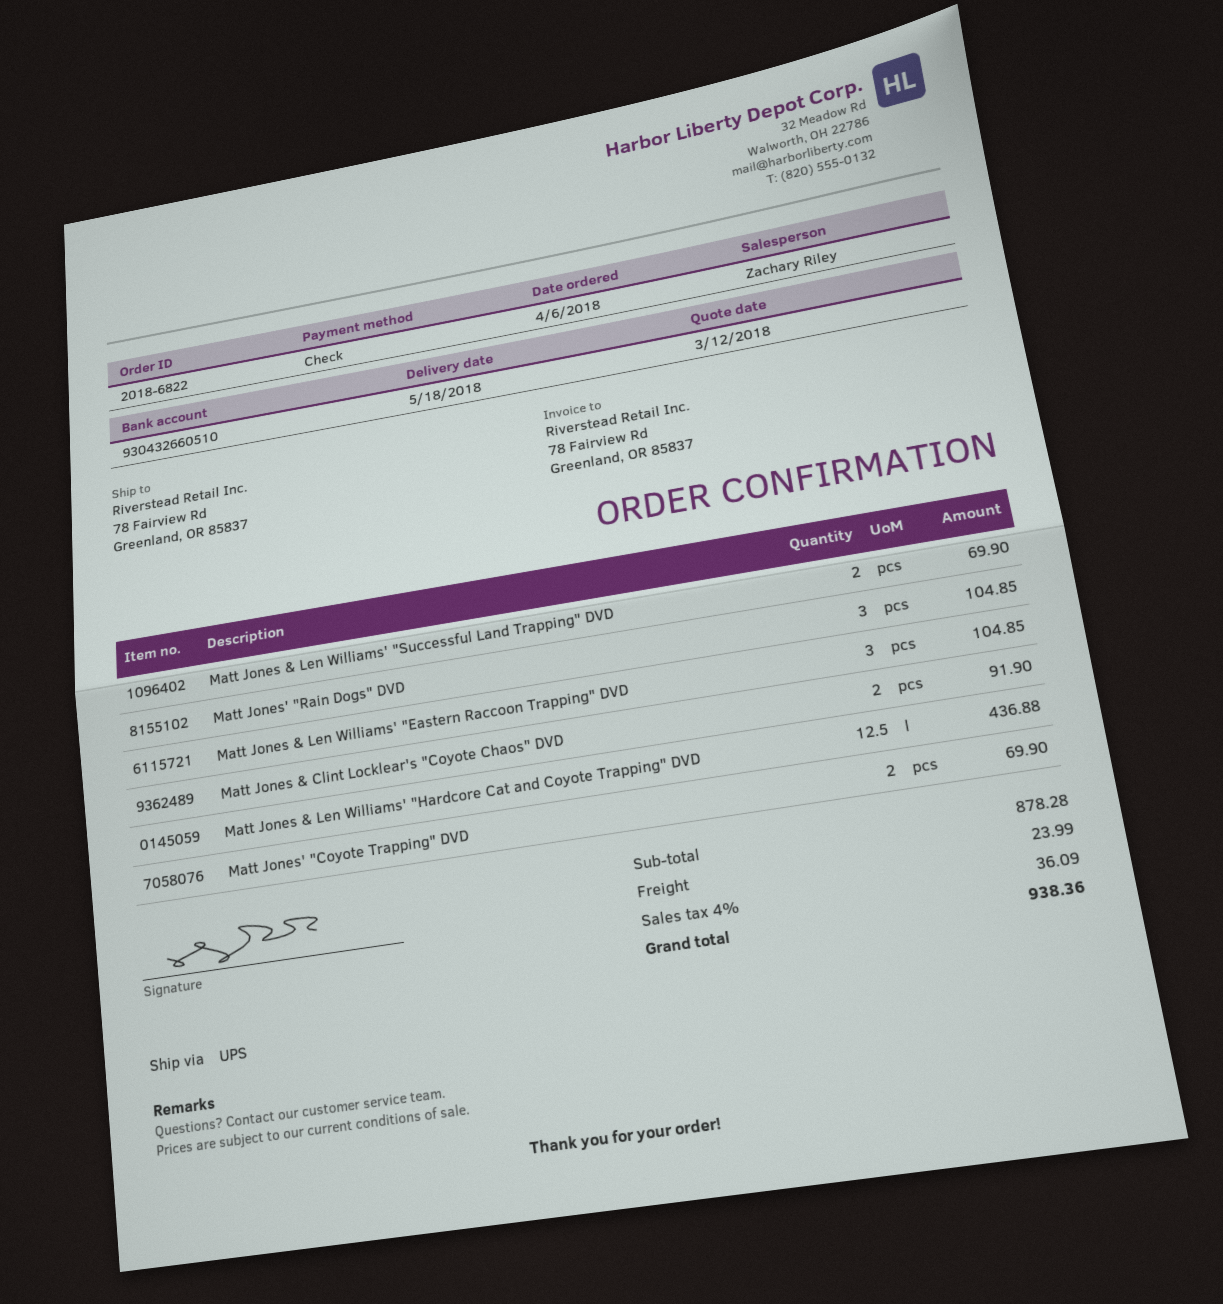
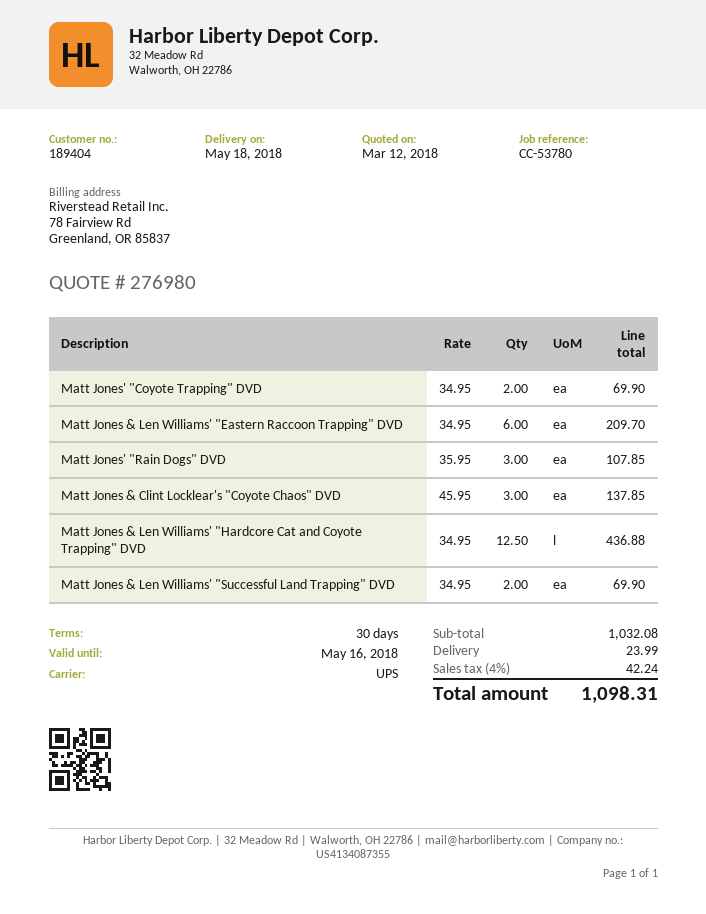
Matt Jones' "Rain Dogs" DVD: 3 for 104.85 -> 3 for 107.85
Matt Jones & Len Williams' "Eastern Raccoon Trapping" DVD: 3 for 104.85 -> 6 for 209.70
Matt Jones & Clint Locklear's "Coyote Chaos" DVD: 2 for 91.90 -> 3 for 137.85
subtotal: 878.28 -> 1032.08
tax: 4% = 36.09 -> 4% = 42.24
total: 938.36 -> 1098.31

